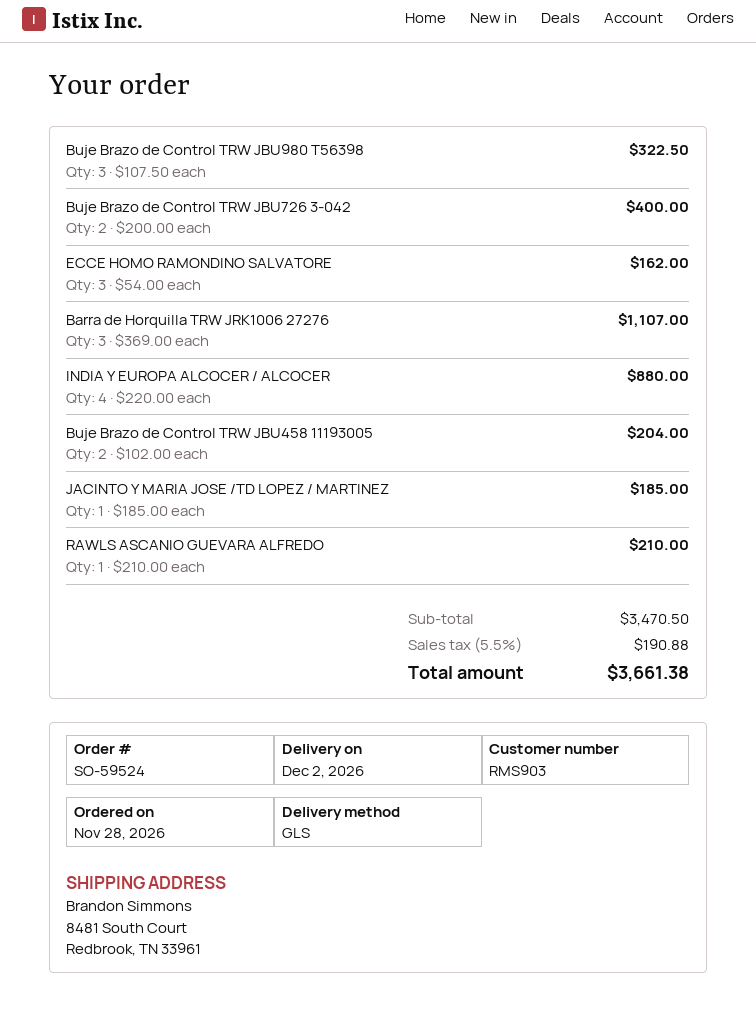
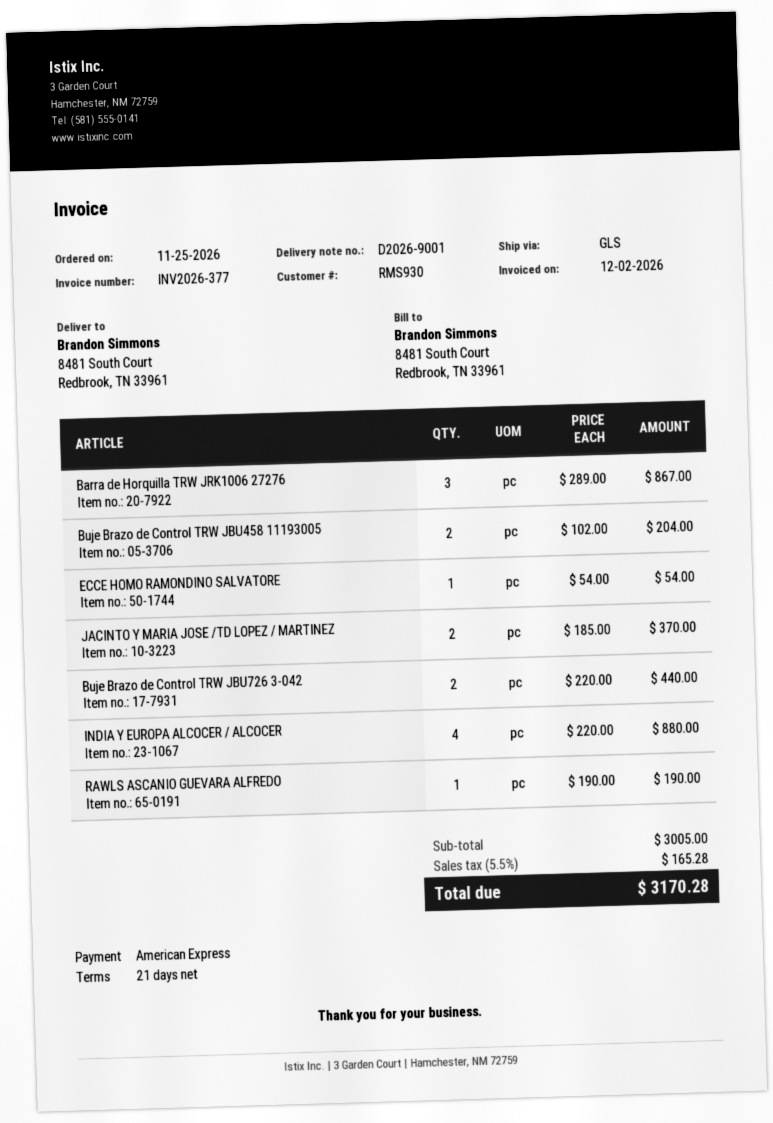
order date: 2026-11-28 -> 2026-11-25
customer number: RMS903 -> RMS930
Buje Brazo de Control TRW JBU980 T56398: 3 x 107.50 = 322.50 -> none
Buje Brazo de Control TRW JBU726 3-042: 2 x 200.00 = 400.00 -> 2 x 220.00 = 440.00
ECCE HOMO RAMONDINO SALVATORE: 3 x 54.00 = 162.00 -> 1 x 54.00 = 54.00
Barra de Horquilla TRW JRK1006 27276: 3 x 369.00 = 1107.00 -> 3 x 289.00 = 867.00
JACINTO Y MARIA JOSE /TD LOPEZ / MARTINEZ: 1 x 185.00 = 185.00 -> 2 x 185.00 = 370.00
RAWLS ASCANIO GUEVARA ALFREDO: 1 x 210.00 = 210.00 -> 1 x 190.00 = 190.00
subtotal: 3470.50 -> 3005.00
tax: 5.5% = 190.88 -> 5.5% = 165.28
total: 3661.38 -> 3170.28

